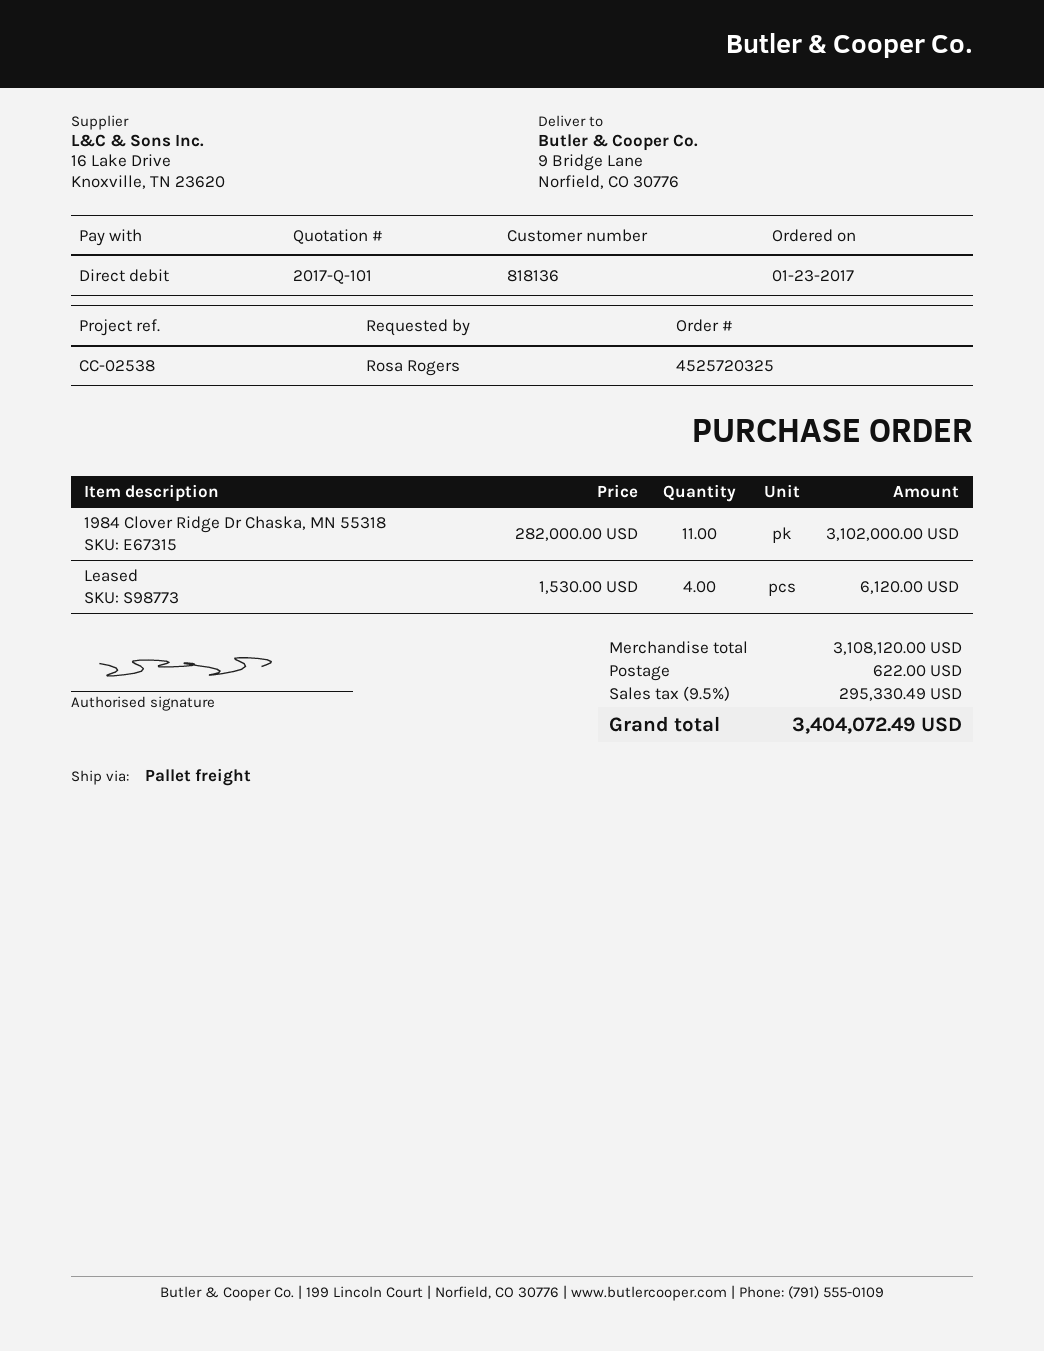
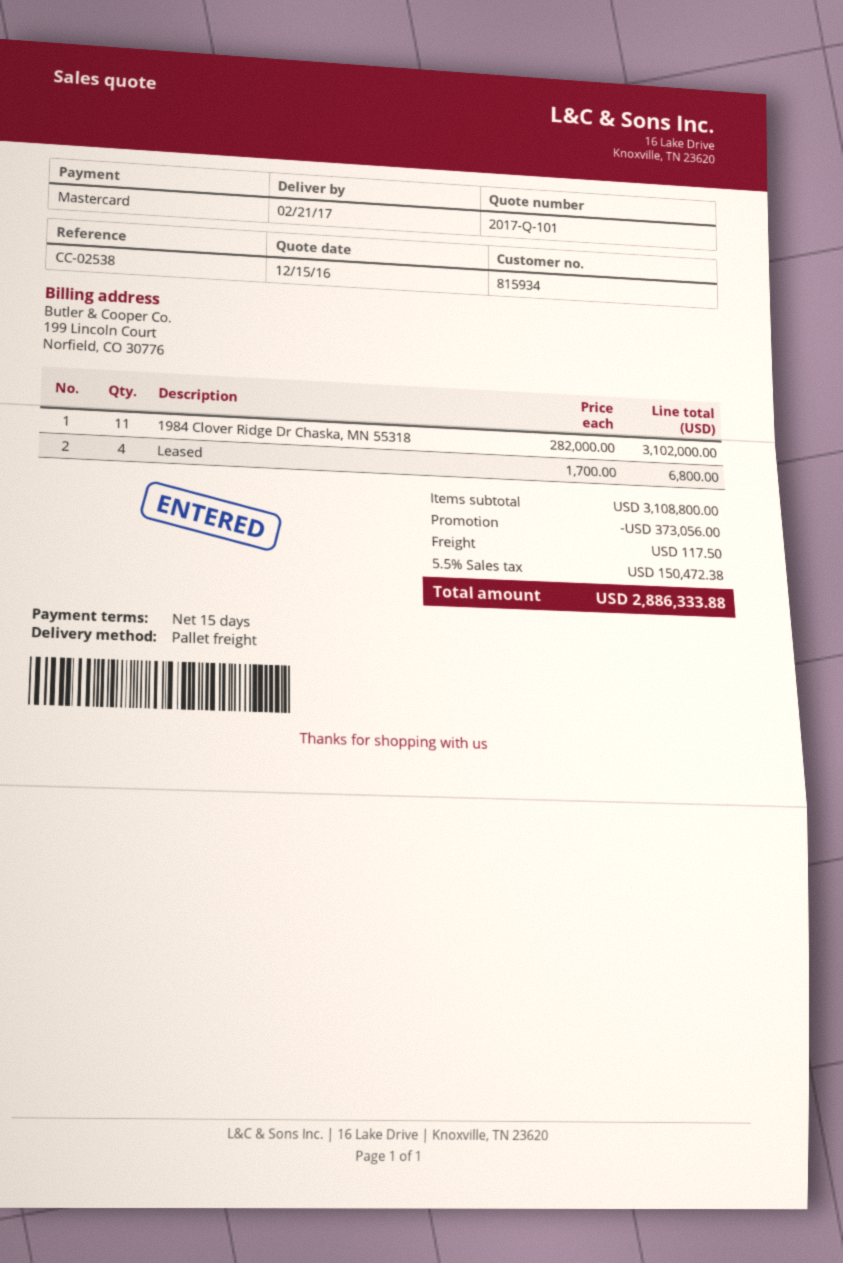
customer number: 818136 -> 815934
payment method: direct debit -> Mastercard
Leased: 4 x 1530.00 = 6120.00 -> 4 x 1700.00 = 6800.00
subtotal: 3108120.00 -> 3108800.00
discount: none -> 373056.00
shipping: 622.00 -> 117.50
tax: 9.5% = 295330.49 -> 5.5% = 150472.38
total: 3404072.49 -> 2886333.88

